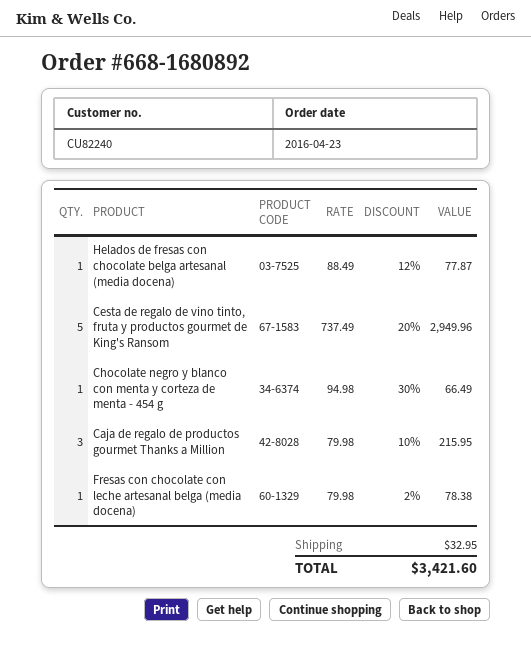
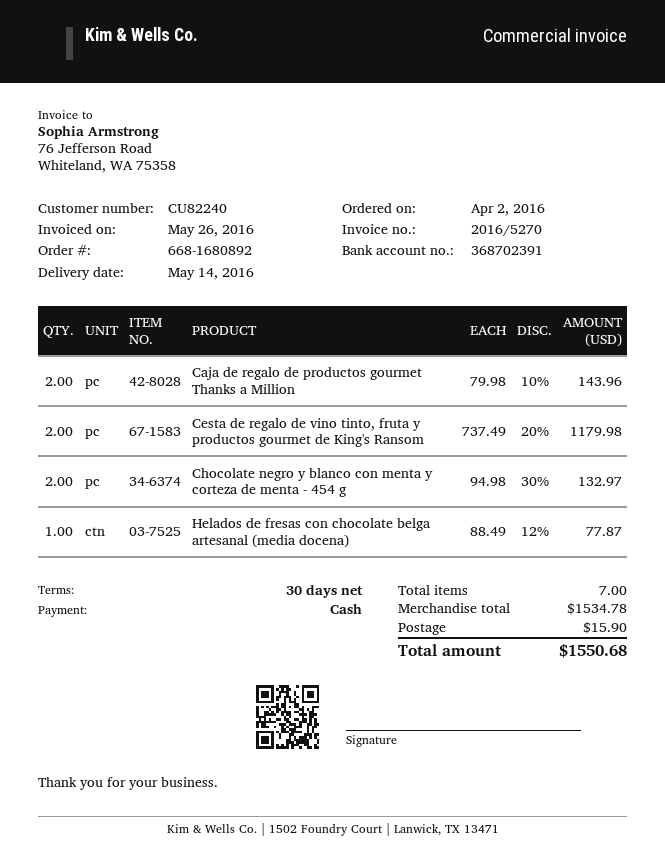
order date: 2016-04-23 -> 2016-04-02
Cesta de regalo de vino tinto, fruta y productos gourmet de King's Ransom: 5 x 737.49 - 20% = 2949.96 -> 2 x 737.49 - 20% = 1179.98
Chocolate negro y blanco con menta y corteza de menta - 454 g: 1 x 94.98 - 30% = 66.49 -> 2 x 94.98 - 30% = 132.97
Caja de regalo de productos gourmet Thanks a Million: 3 x 79.98 - 10% = 215.95 -> 2 x 79.98 - 10% = 143.96
Fresas con chocolate con leche artesanal belga (media docena): 1 x 79.98 - 2% = 78.38 -> none
shipping: 32.95 -> 15.90
total: 3421.60 -> 1550.68

